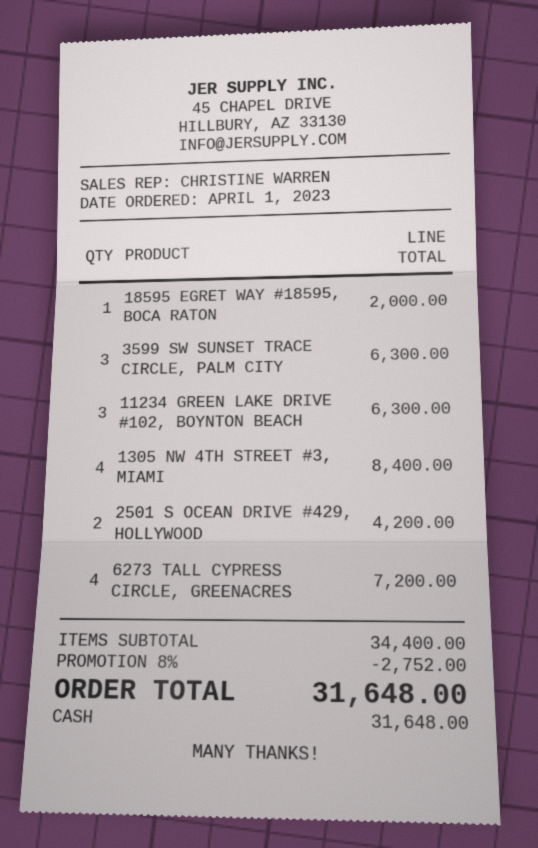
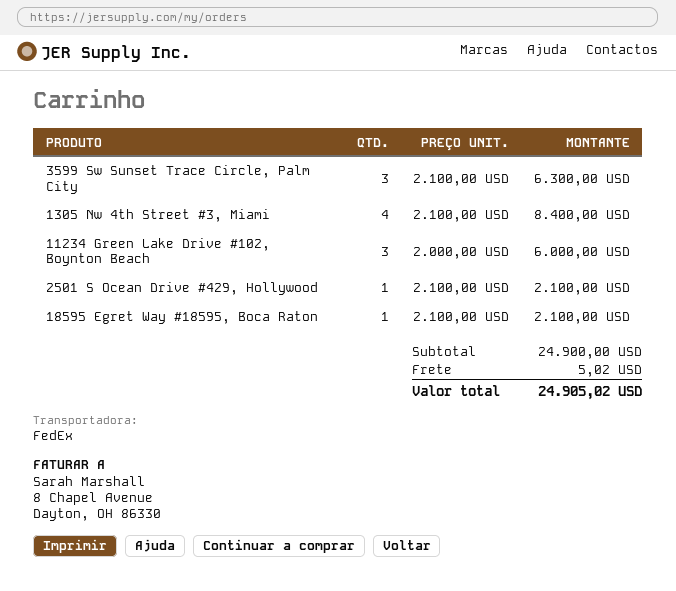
18595 EGRET WAY #18595, BOCA RATON: 1 for 2000.00 -> 1 for 2100.00
11234 GREEN LAKE DRIVE #102, BOYNTON BEACH: 3 for 6300.00 -> 3 for 6000.00
2501 S OCEAN DRIVE #429, HOLLYWOOD: 2 for 4200.00 -> 1 for 2100.00
6273 TALL CYPRESS CIRCLE, GREENACRES: 4 for 7200.00 -> none
subtotal: 34400.00 -> 24900.00
discount: 8% = 2752.00 -> none
shipping: none -> 5.02
total: 31648.00 -> 24905.02

